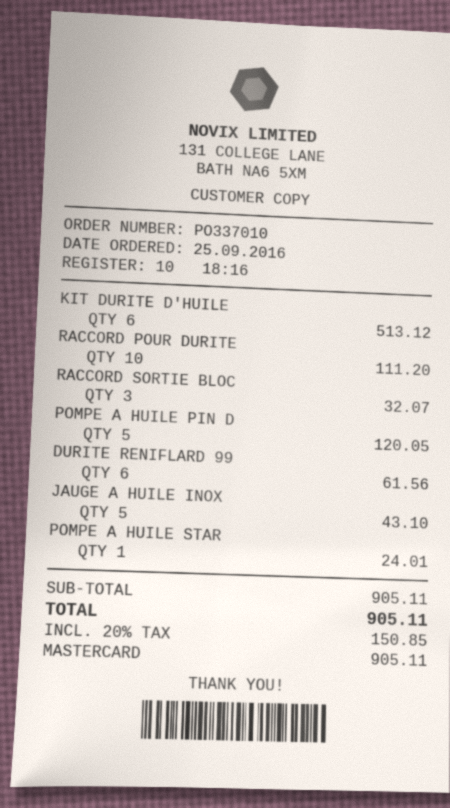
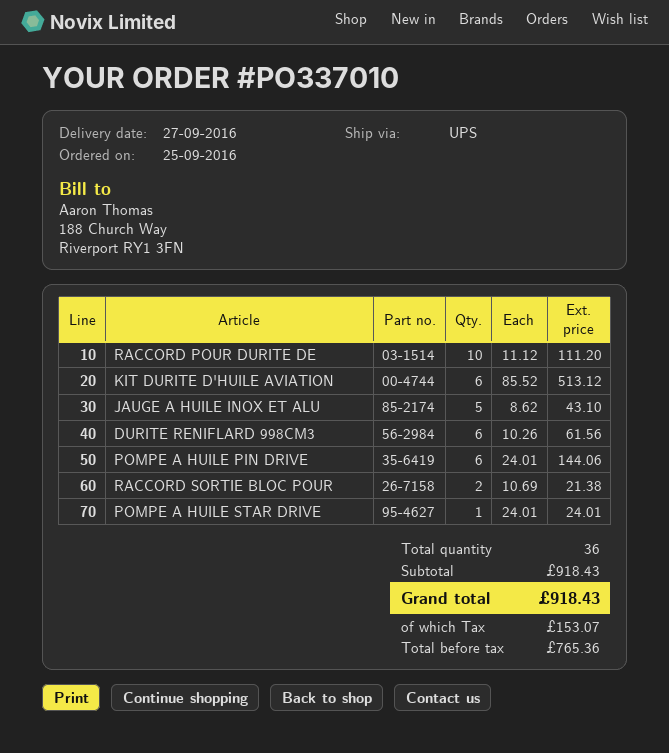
RACCORD SORTIE BLOC: 3 for 32.07 -> 2 for 21.38
POMPE A HUILE PIN D: 5 for 120.05 -> 6 for 144.06
subtotal: 905.11 -> 918.43
tax: 150.85 -> 153.07
total: 905.11 -> 918.43

